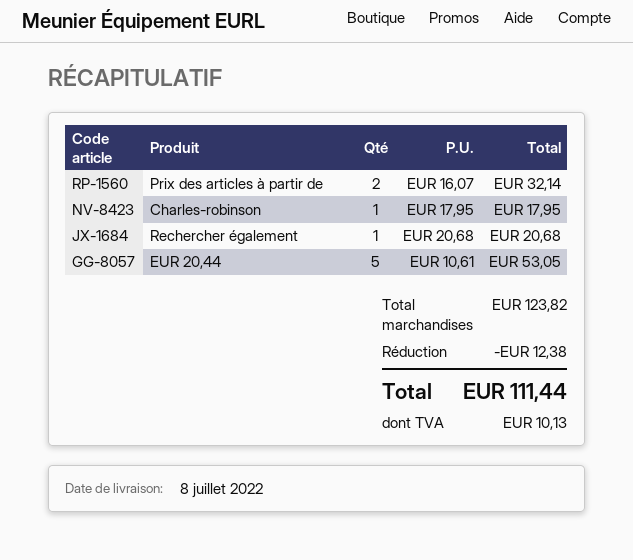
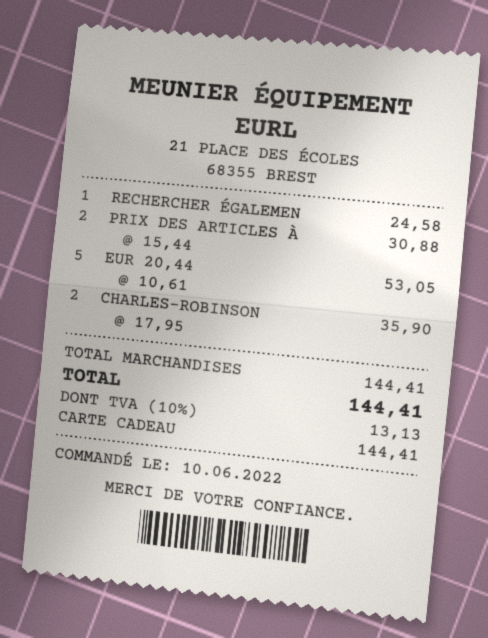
Prix des articles à partir de: 2 x 16.07 = 32.14 -> 2 x 15.44 = 30.88
Charles-robinson: 1 x 17.95 = 17.95 -> 2 x 17.95 = 35.90
Rechercher également: 1 x 20.68 = 20.68 -> 1 x 24.58 = 24.58
subtotal: 123.82 -> 144.41
discount: 12.38 -> none
tax: 10.13 -> 13.13
total: 111.44 -> 144.41

